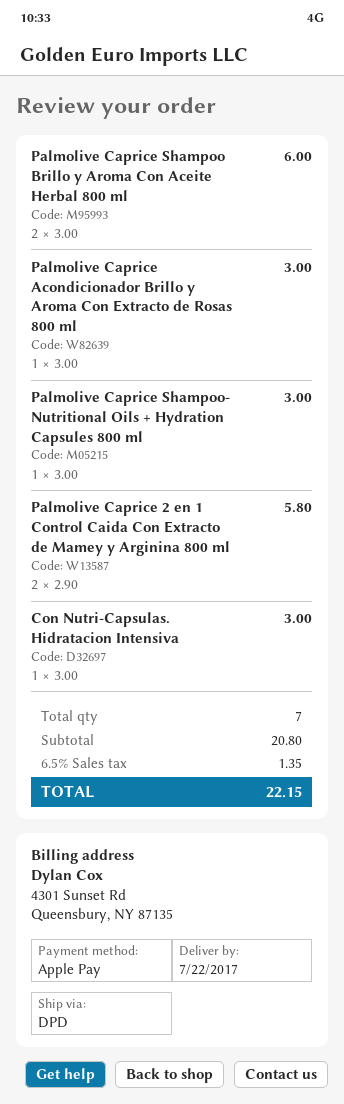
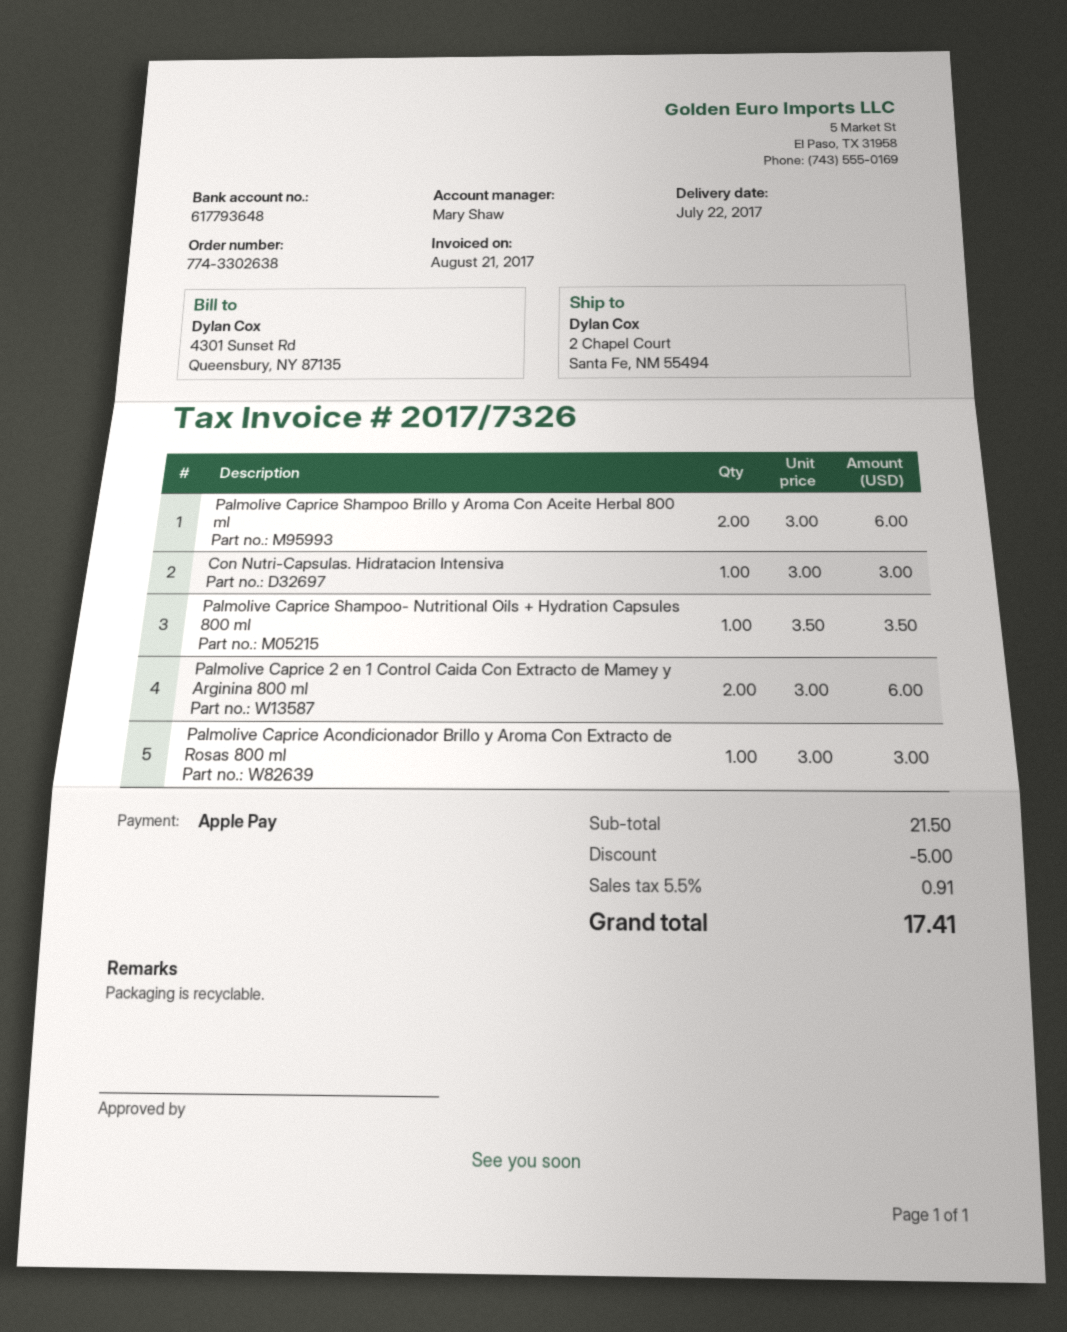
Palmolive Caprice Shampoo- Nutritional Oils + Hydration Capsules 800 ml: 1 x 3.00 = 3.00 -> 1 x 3.50 = 3.50
Palmolive Caprice 2 en 1 Control Caida Con Extracto de Mamey y Arginina 800 ml: 2 x 2.90 = 5.80 -> 2 x 3.00 = 6.00
subtotal: 20.80 -> 21.50
discount: none -> 5.00
tax: 6.5% = 1.35 -> 5.5% = 0.91
total: 22.15 -> 17.41

